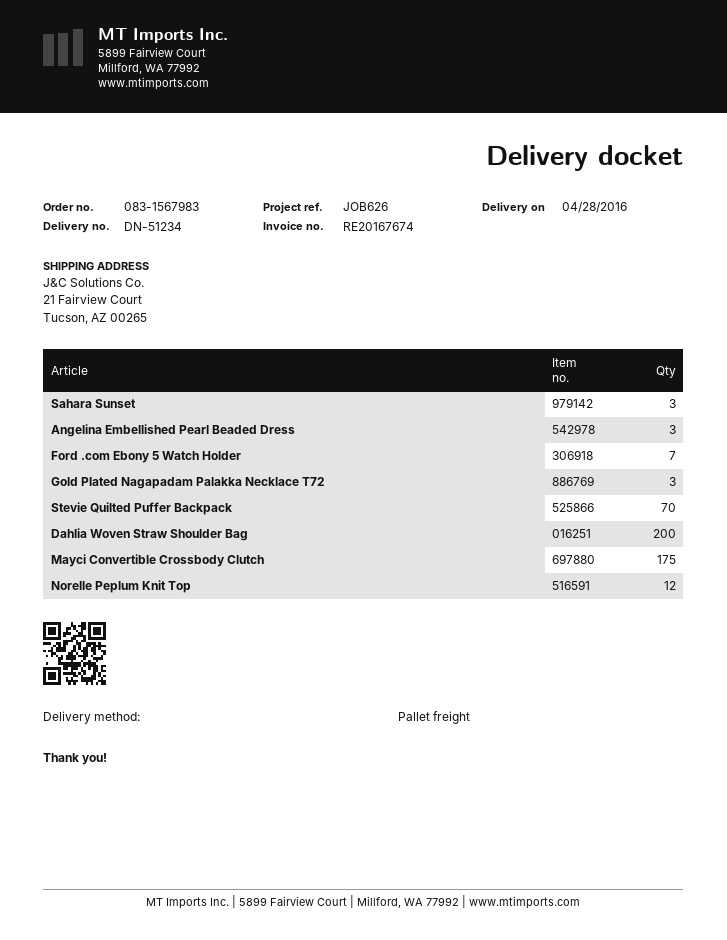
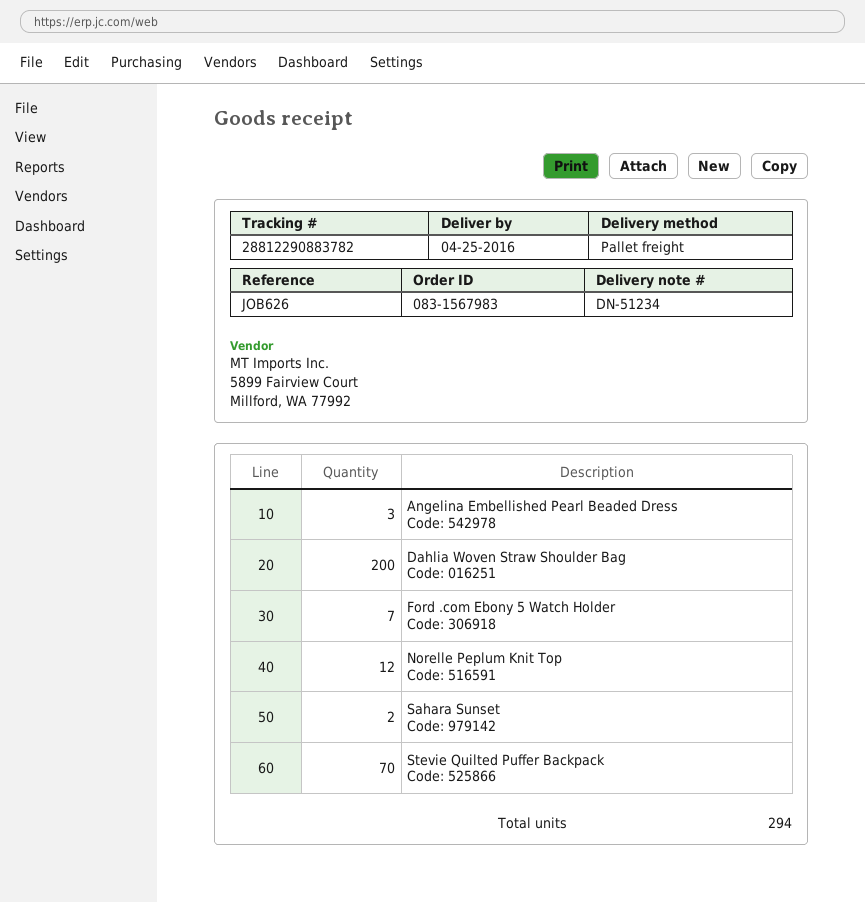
delivery date: 2016-04-28 -> 2016-04-25
Sahara Sunset: 3 -> 2
Gold Plated Nagapadam Palakka Necklace T72: 3 -> none
Mayci Convertible Crossbody Clutch: 175 -> none

